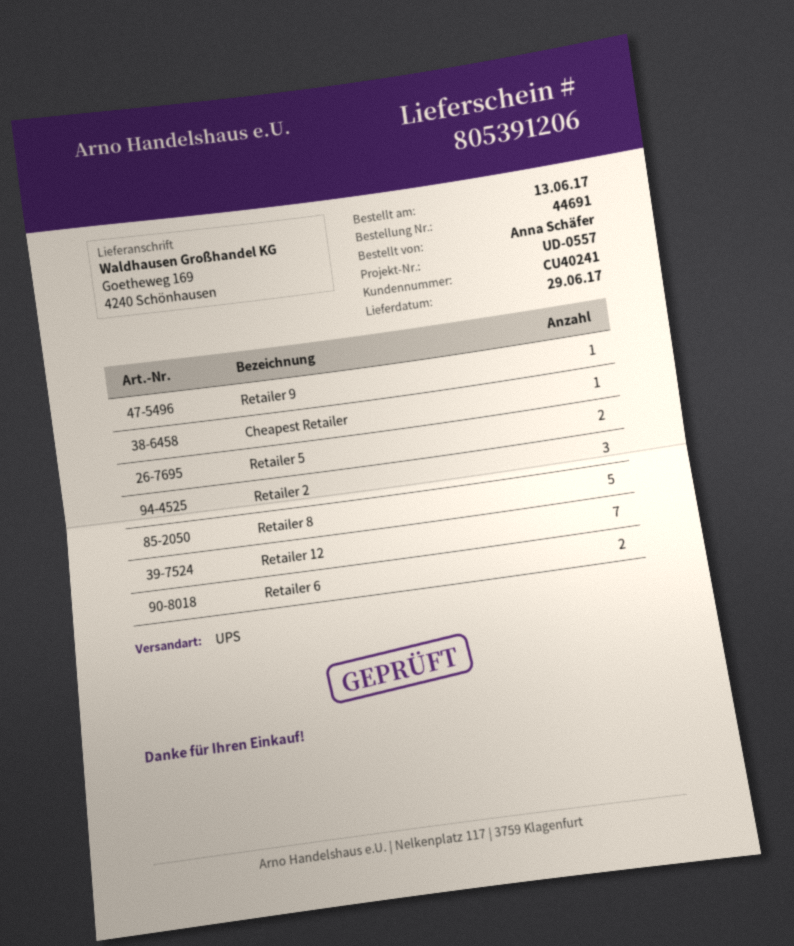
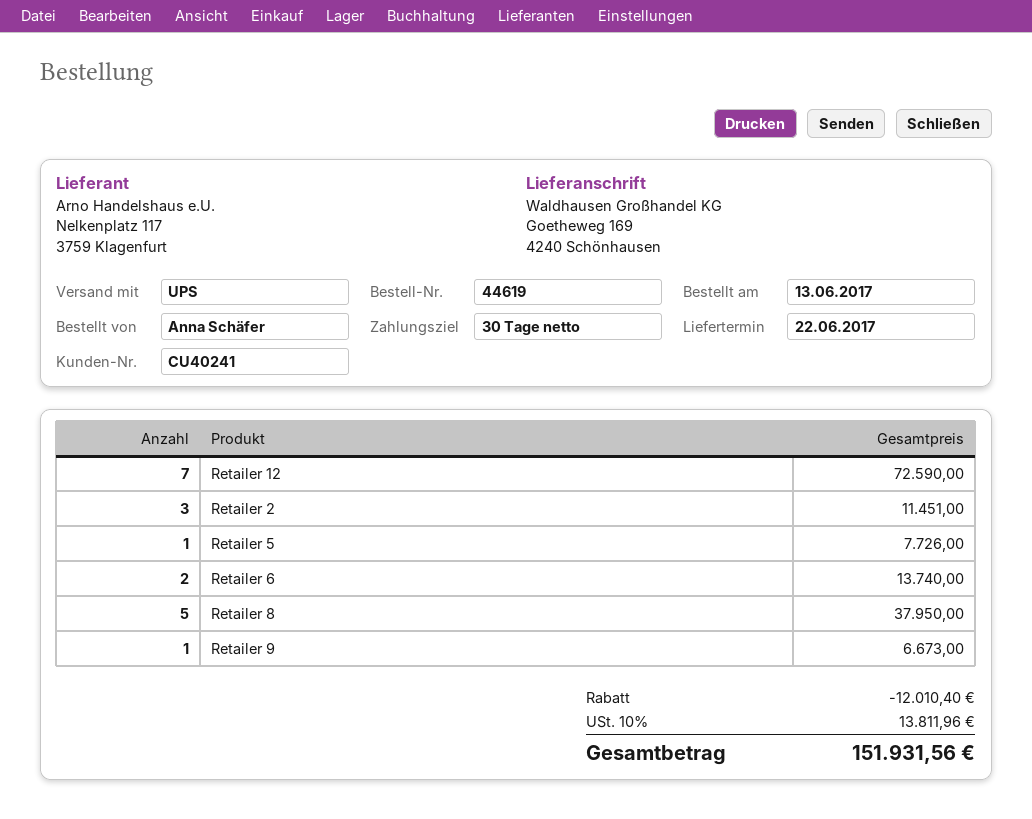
order number: 44691 -> 44619
delivery date: 2017-06-29 -> 2017-06-22
Cheapest Retailer: 1 -> none
Retailer 5: 2 -> 1

